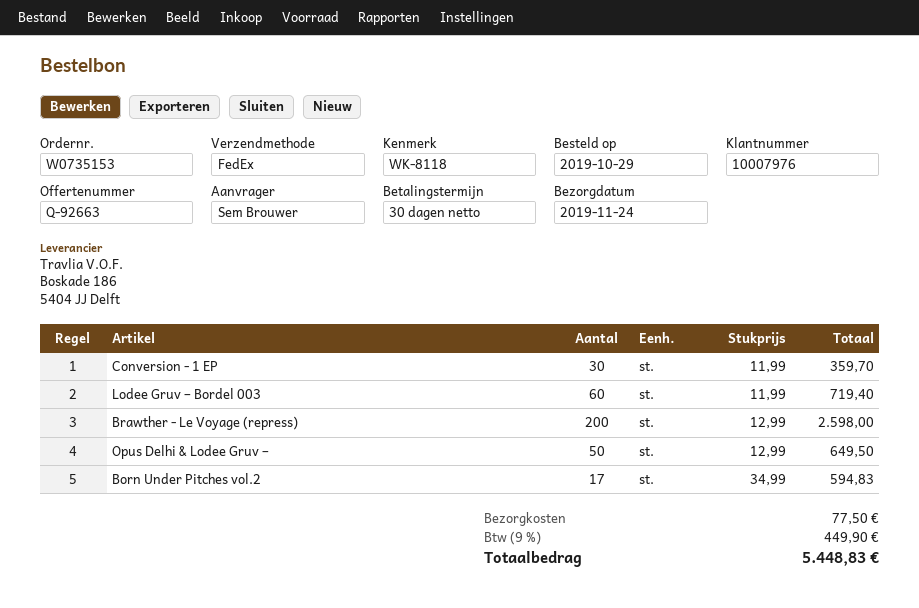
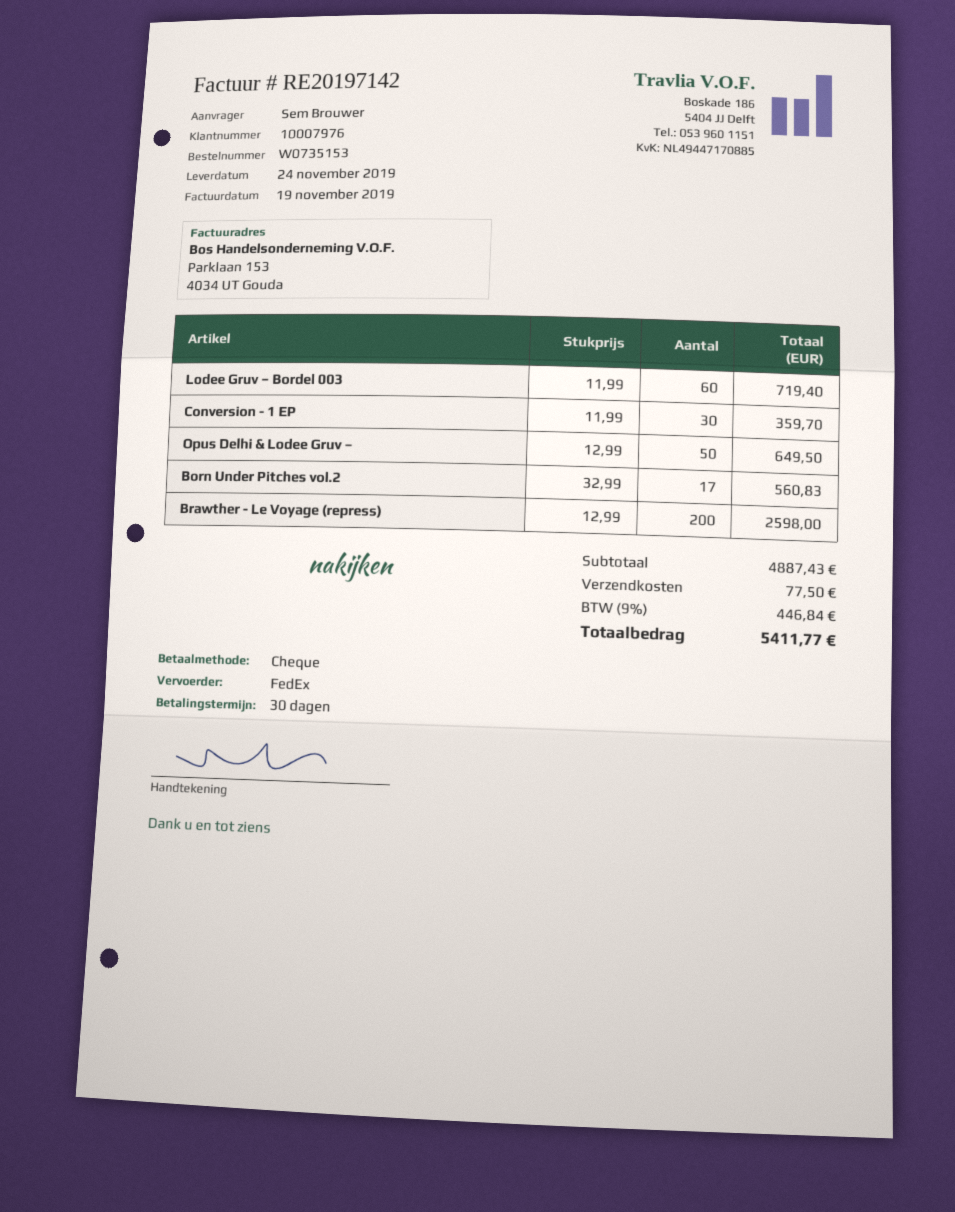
Born Under Pitches vol.2: 17 x 34.99 = 594.83 -> 17 x 32.99 = 560.83
tax: 9% = 449.90 -> 9% = 446.84
total: 5448.83 -> 5411.77

